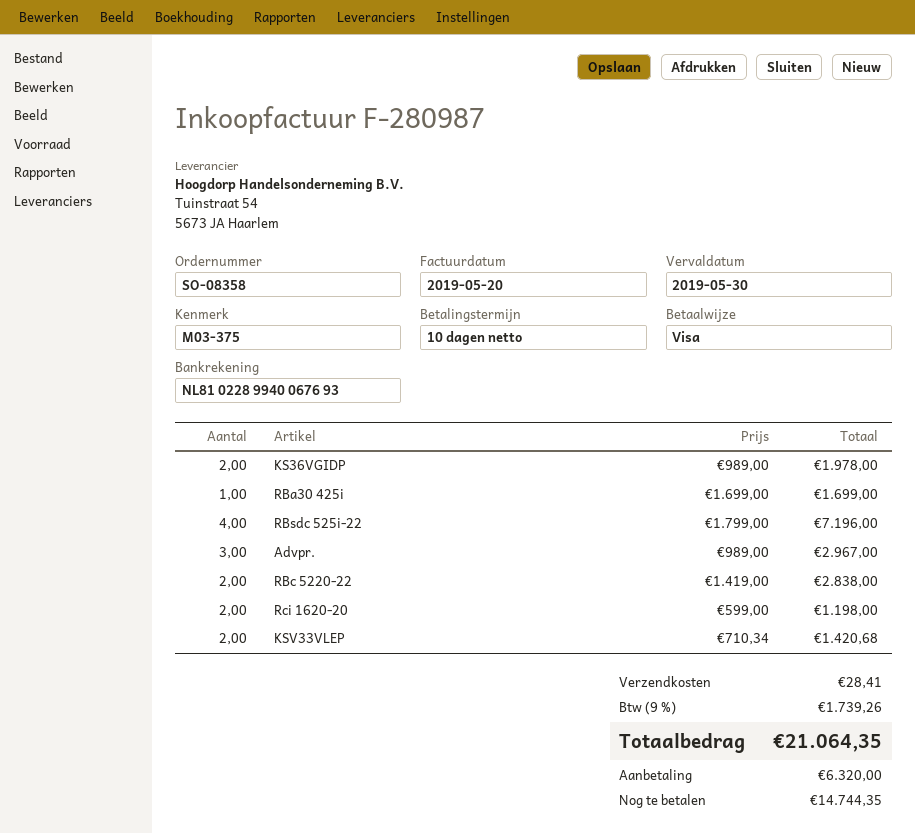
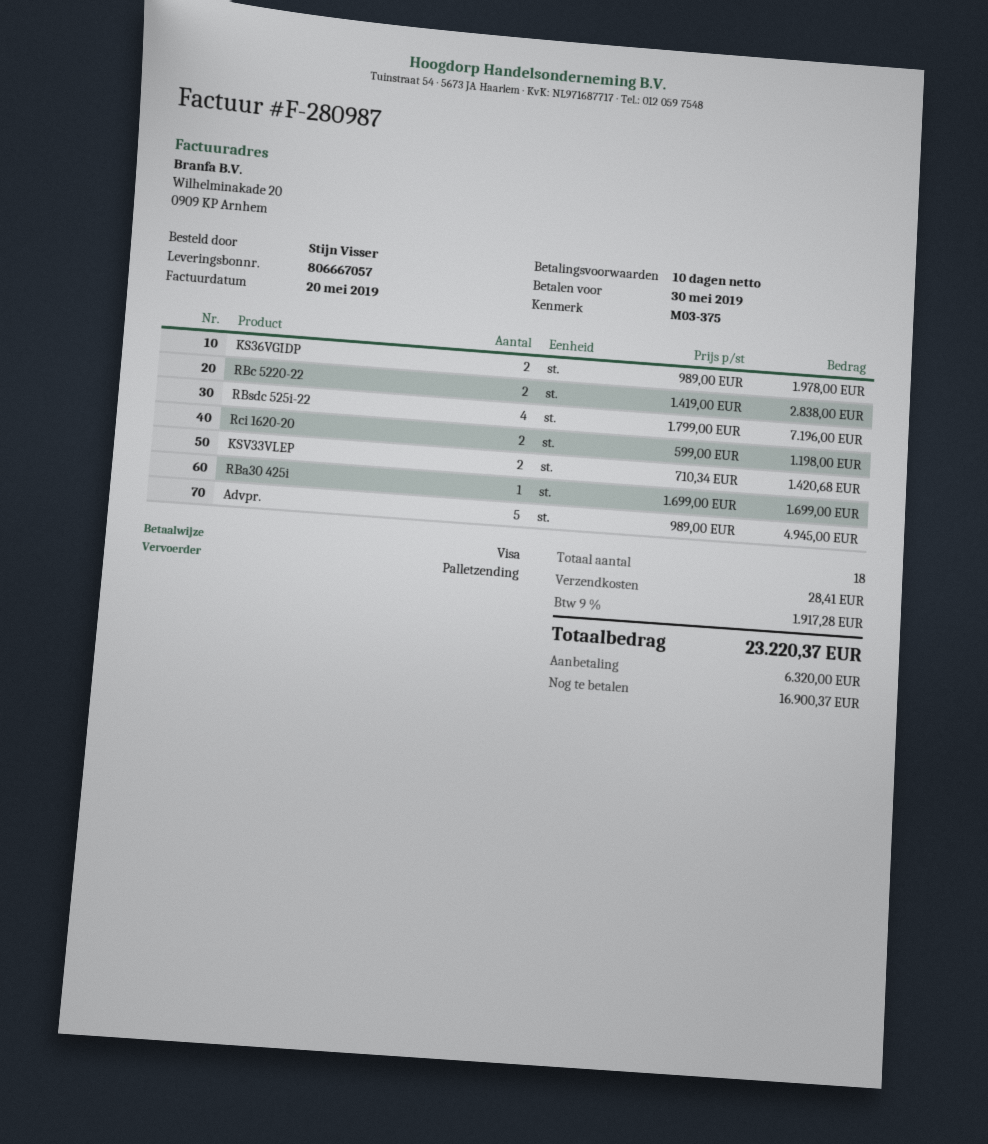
Advpr.: 3 x 989.00 = 2967.00 -> 5 x 989.00 = 4945.00
tax: 9% = 1739.26 -> 9% = 1917.28
total: 21064.35 -> 23220.37
balance: 14744.35 -> 16900.37

